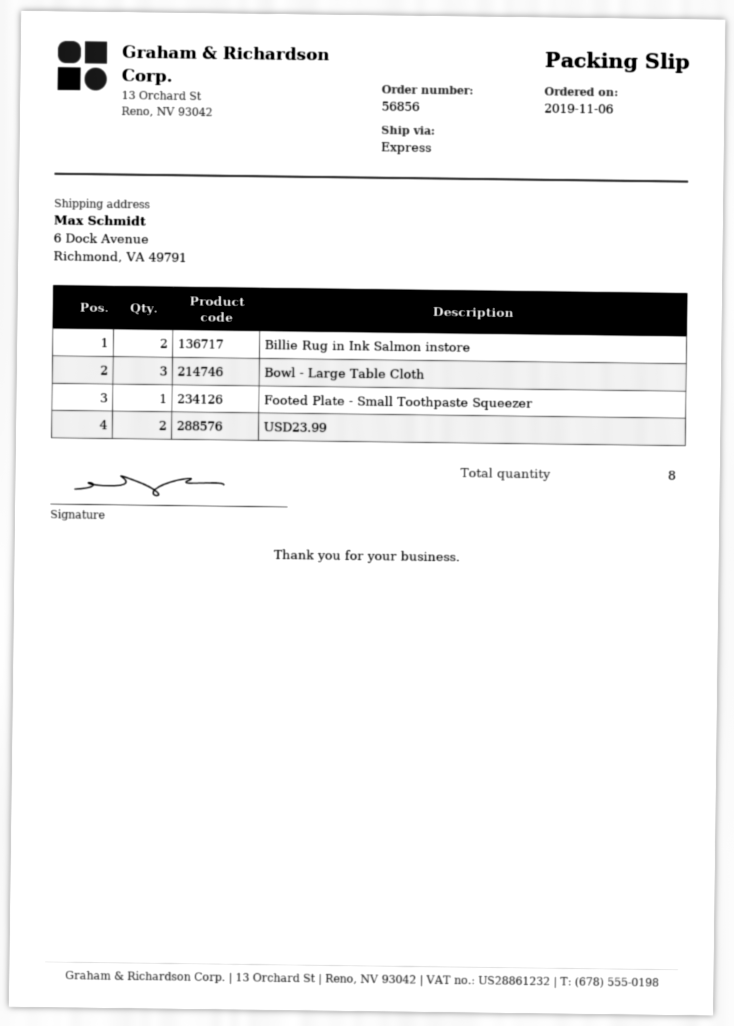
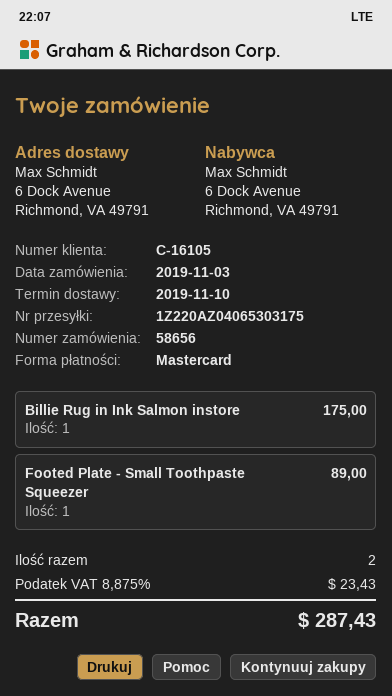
order number: 56856 -> 58656
order date: 2019-11-06 -> 2019-11-03
Billie Rug in Ink Salmon instore: 2 -> 1
Bowl - Large Table Cloth: 3 -> none
USD23.99: 2 -> none
total quantity: 8 -> 2

